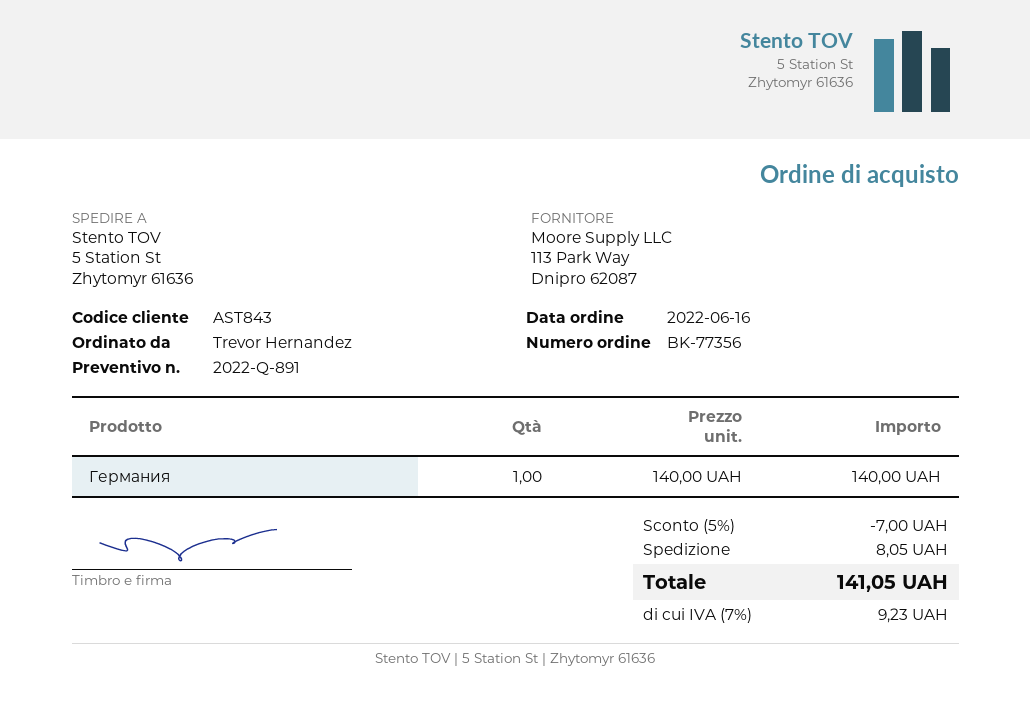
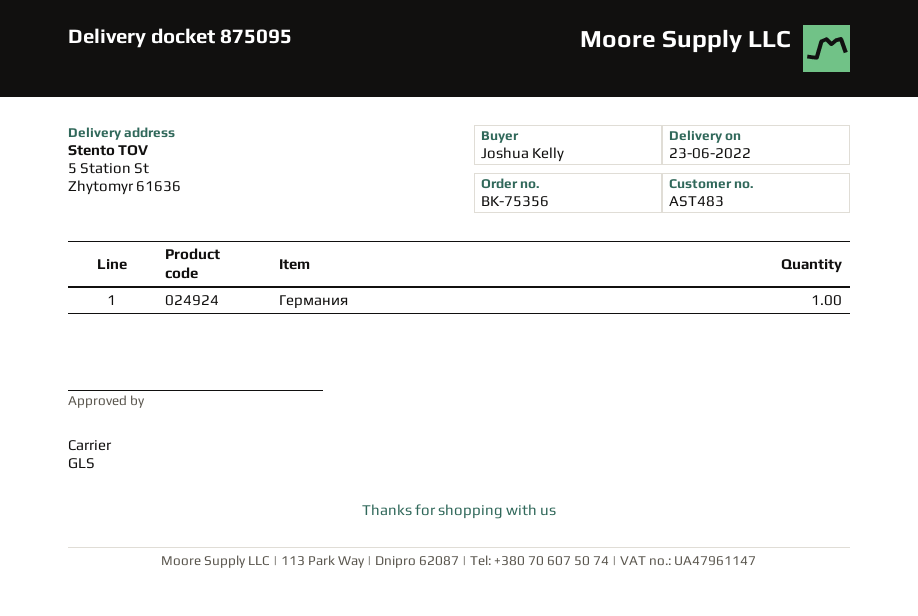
order number: BK-77356 -> BK-75356
customer number: AST843 -> AST483
ordered by: Trevor Hernandez -> Joshua Kelly

